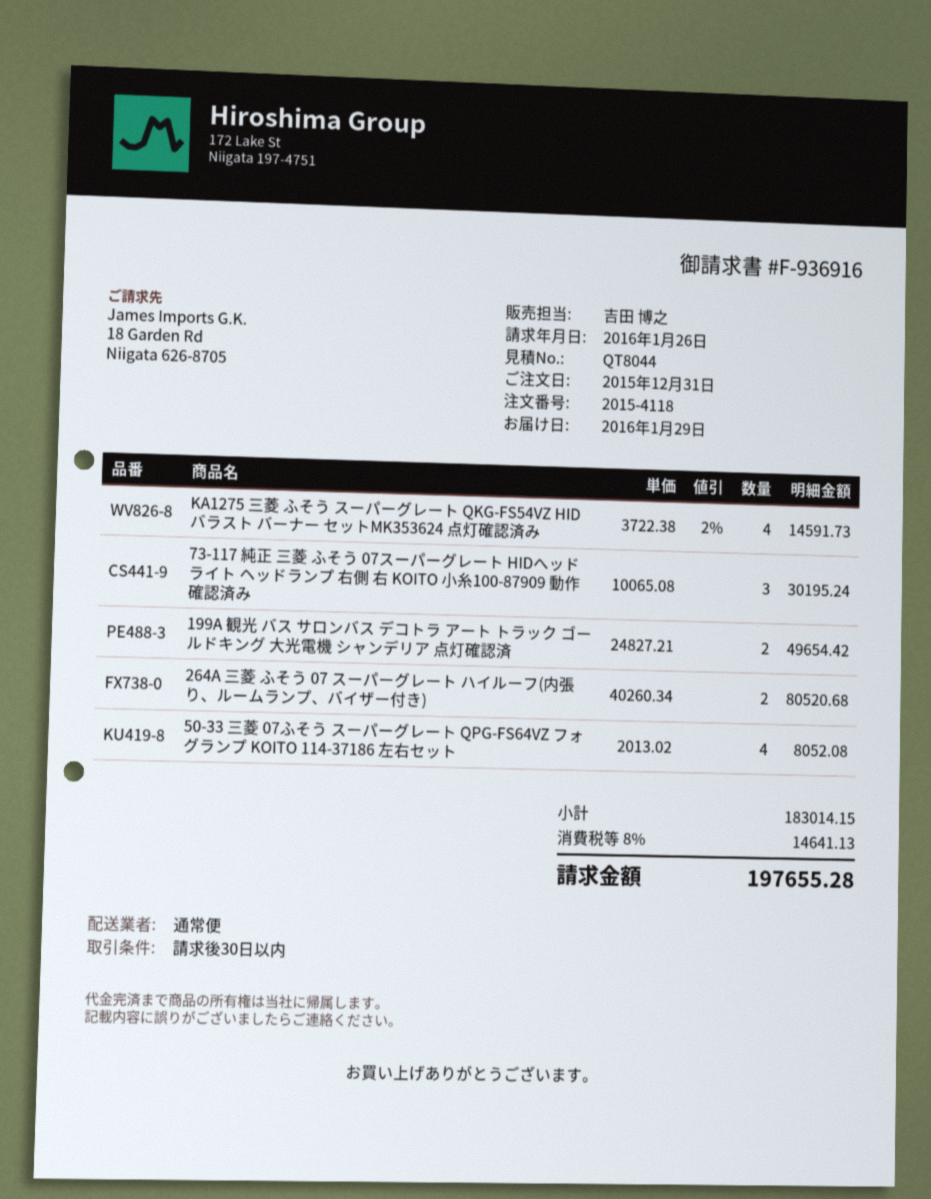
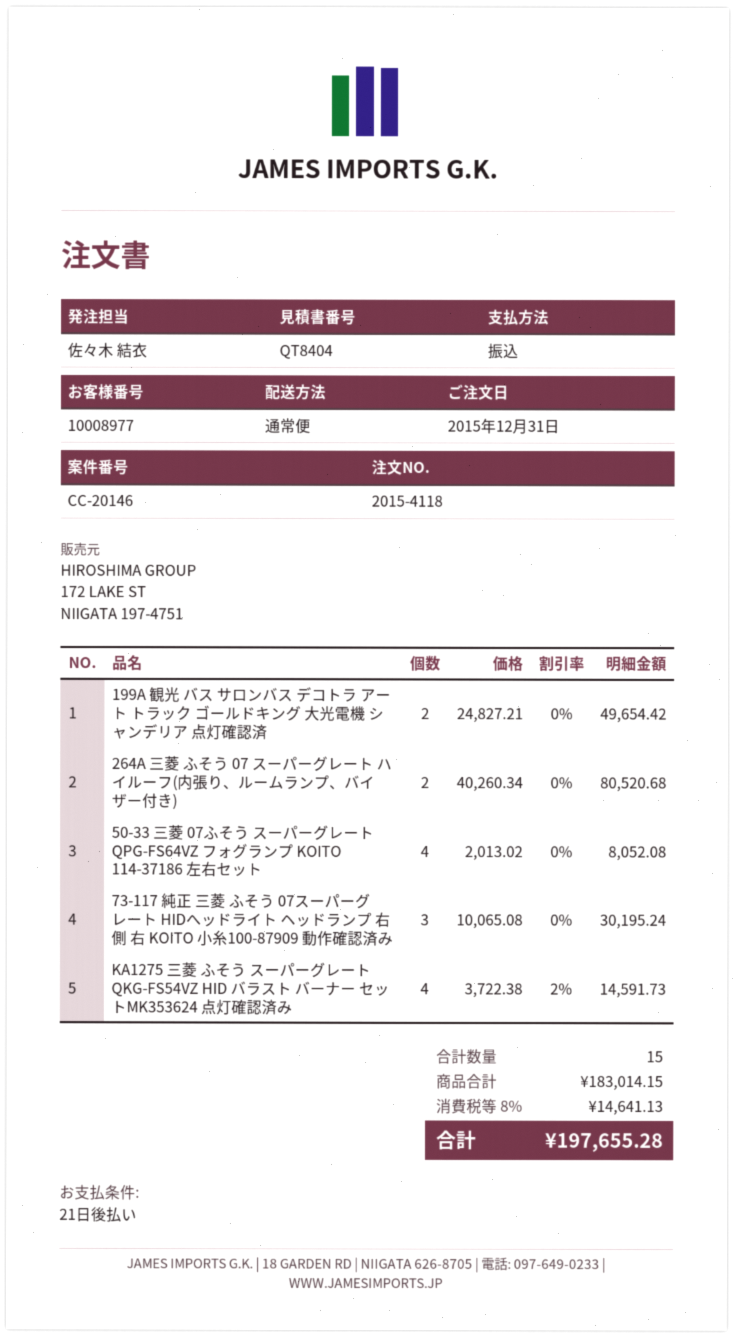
quote number: QT8044 -> QT8404
payment terms: 30 days -> 21 days

